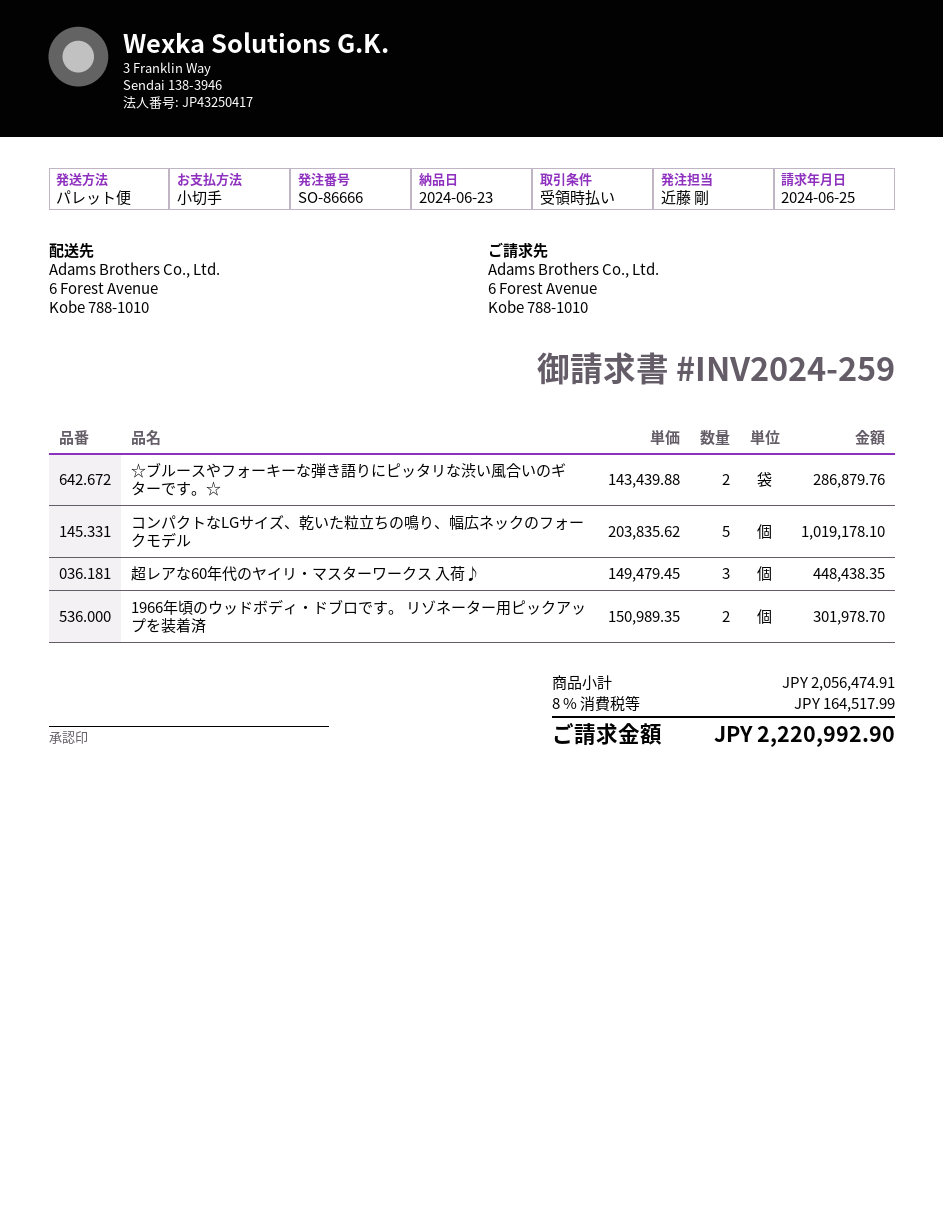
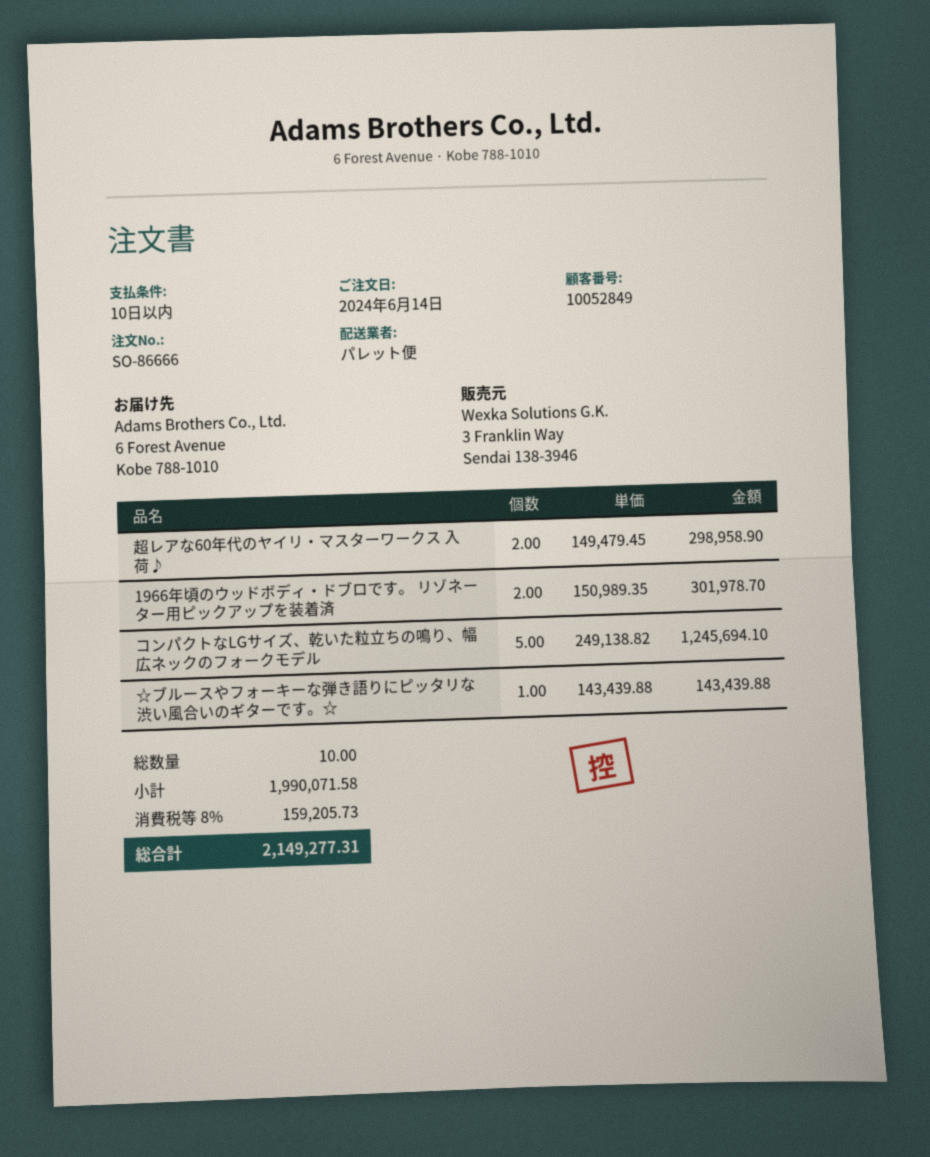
payment terms: on receipt -> 10 days
☆ブルースやフォーキーな弾き語りにピッタリな渋い風合いのギターです。☆: 2 x 143439.88 = 286879.76 -> 1 x 143439.88 = 143439.88
コンパクトなLGサイズ、乾いた粒立ちの鳴り、幅広ネックのフォークモデル: 5 x 203835.62 = 1019178.10 -> 5 x 249138.82 = 1245694.10
超レアな60年代のヤイリ・マスターワークス 入荷♪: 3 x 149479.45 = 448438.35 -> 2 x 149479.45 = 298958.90
subtotal: 2056474.91 -> 1990071.58
tax: 8% = 164517.99 -> 8% = 159205.73
total: 2220992.90 -> 2149277.31

